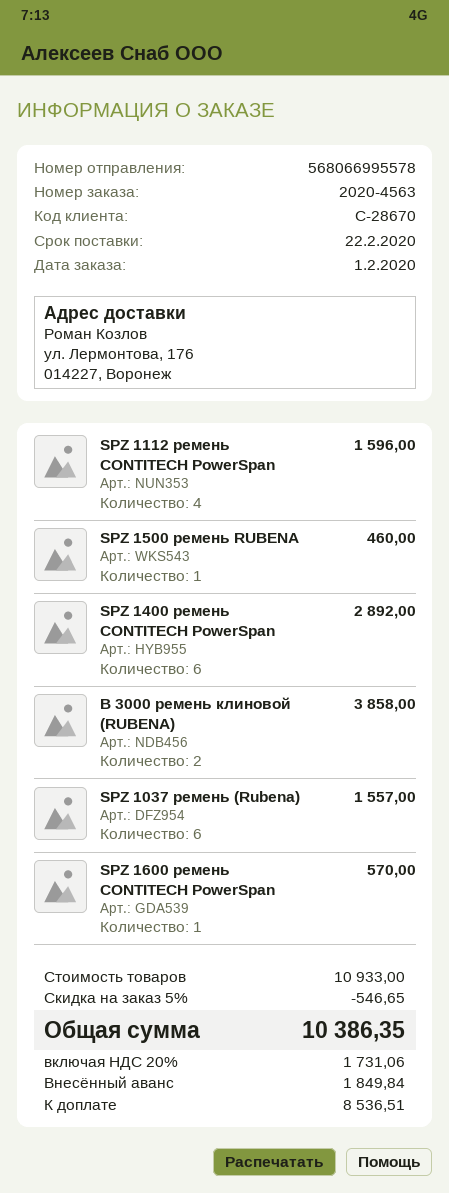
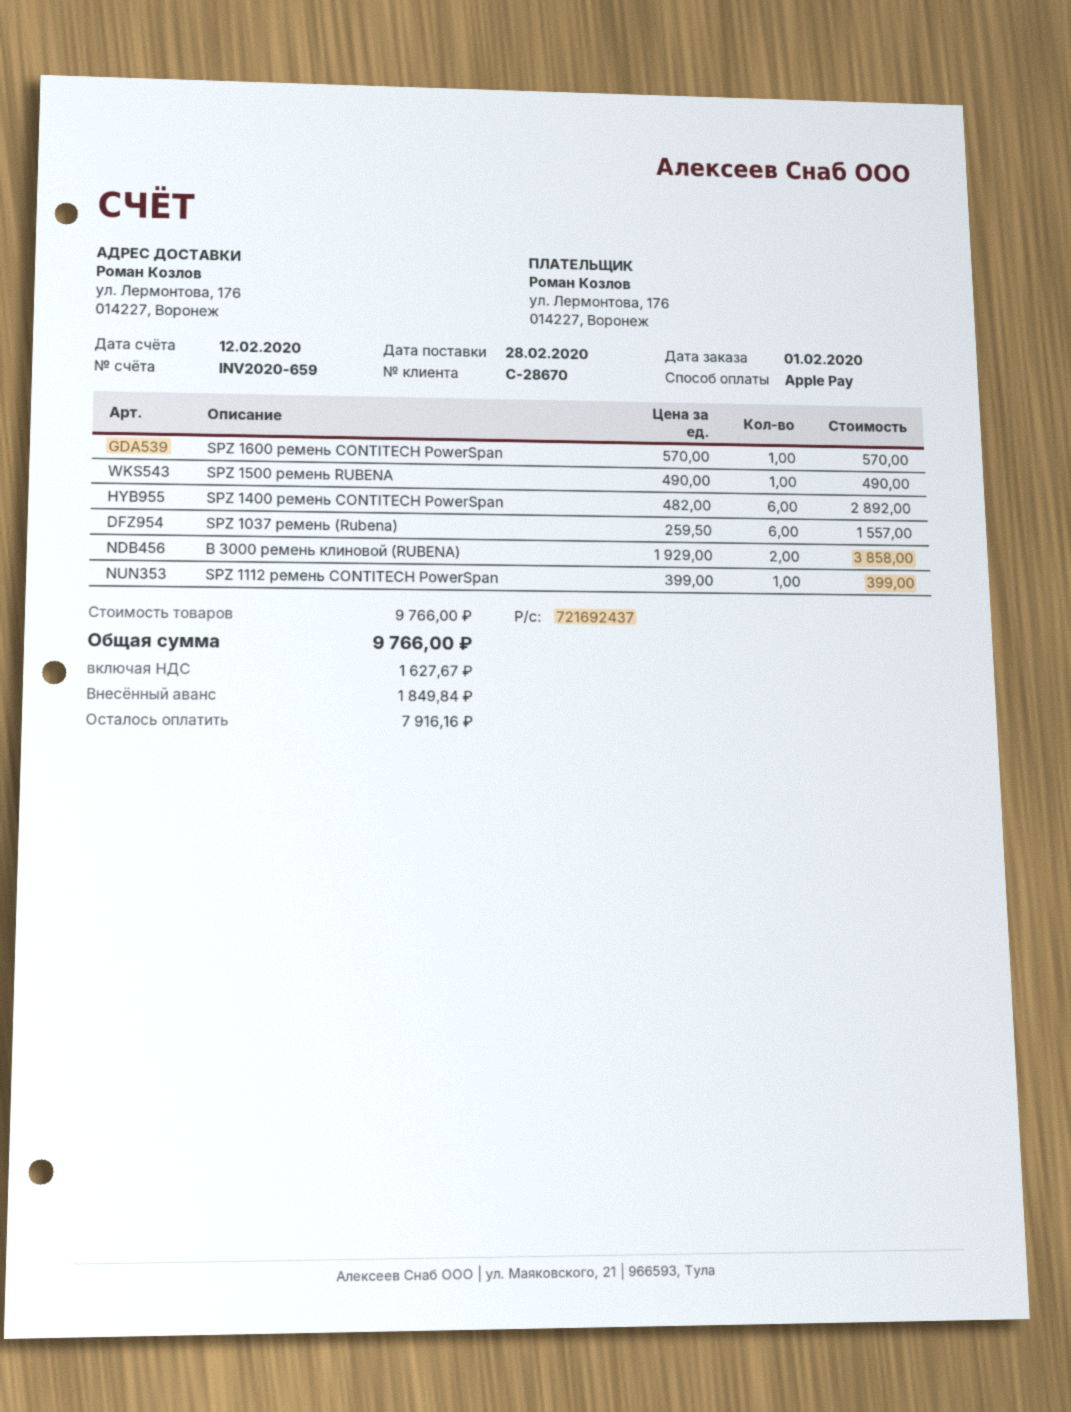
delivery date: 2020-02-22 -> 2020-02-28
SPZ 1112 ремень CONTITECH PowerSpan: 4 for 1596.00 -> 1 for 399.00
SPZ 1500 ремень RUBENA: 1 for 460.00 -> 1 for 490.00
subtotal: 10933.00 -> 9766.00
discount: 5% = 546.65 -> none
tax: 1731.06 -> 1627.67
total: 10386.35 -> 9766.00
balance: 8536.51 -> 7916.16

